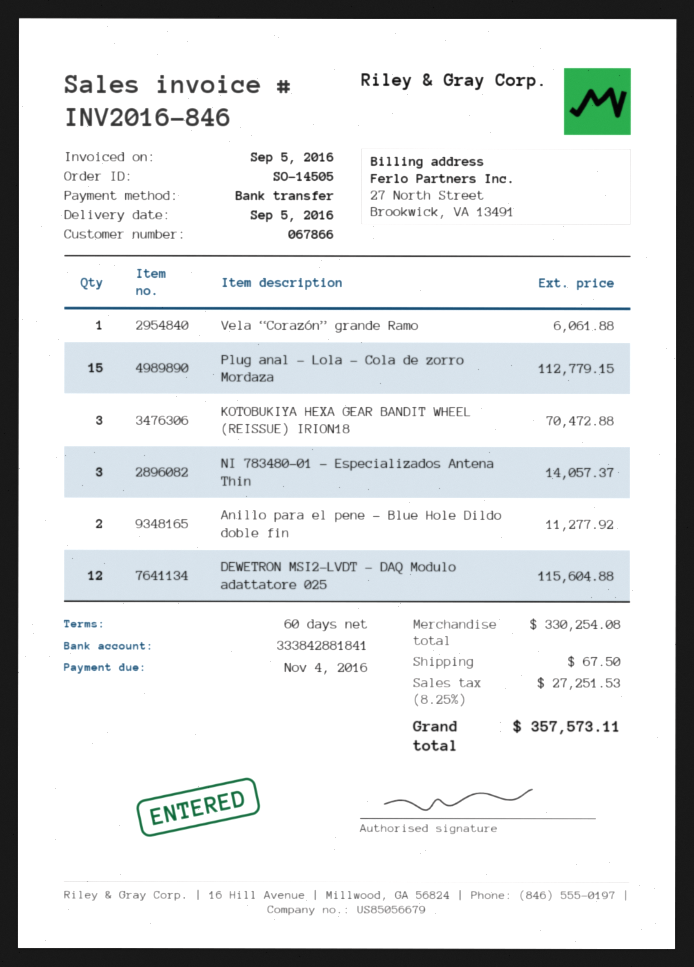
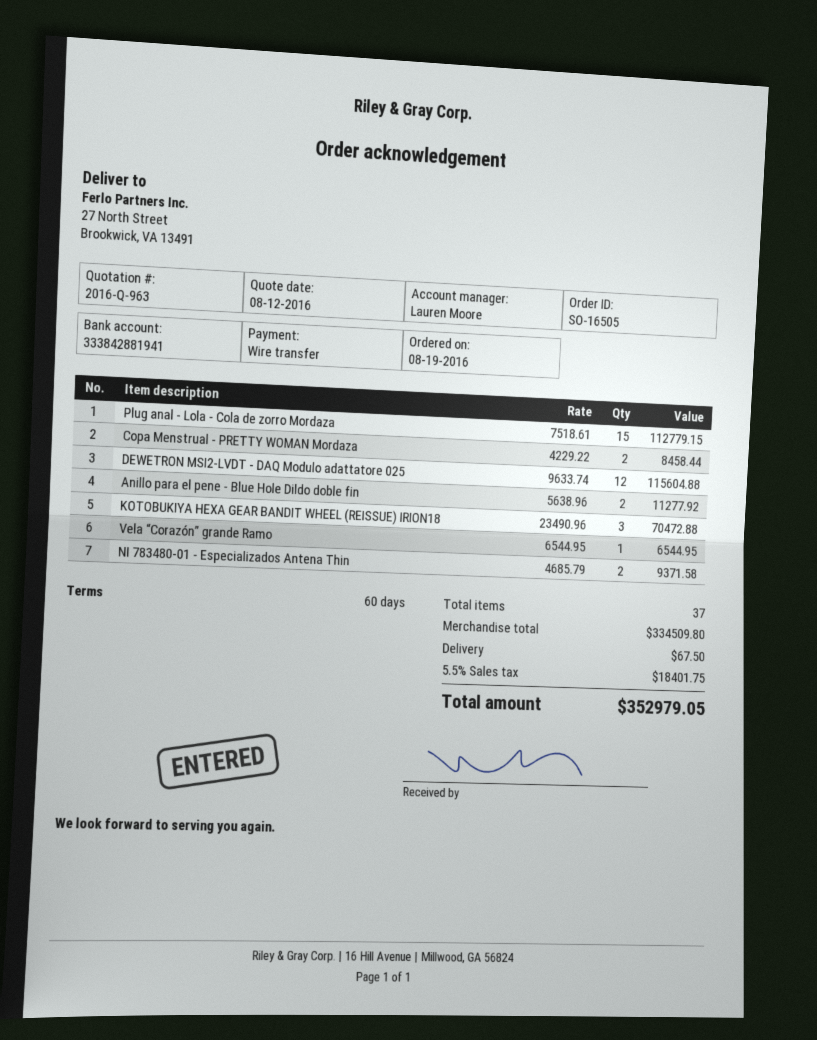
order number: SO-14505 -> SO-16505
bank account: 333842881841 -> 333842881941
Vela “Corazón” grande Ramo: 1 for 6061.88 -> 1 for 6544.95
NI 783480-01 - Especializados Antena Thin: 3 for 14057.37 -> 2 for 9371.58
Copa Menstrual - PRETTY WOMAN Mordaza: none -> 2 for 8458.44
subtotal: 330254.08 -> 334509.80
tax: 8.25% = 27251.53 -> 5.5% = 18401.75
total: 357573.11 -> 352979.05

